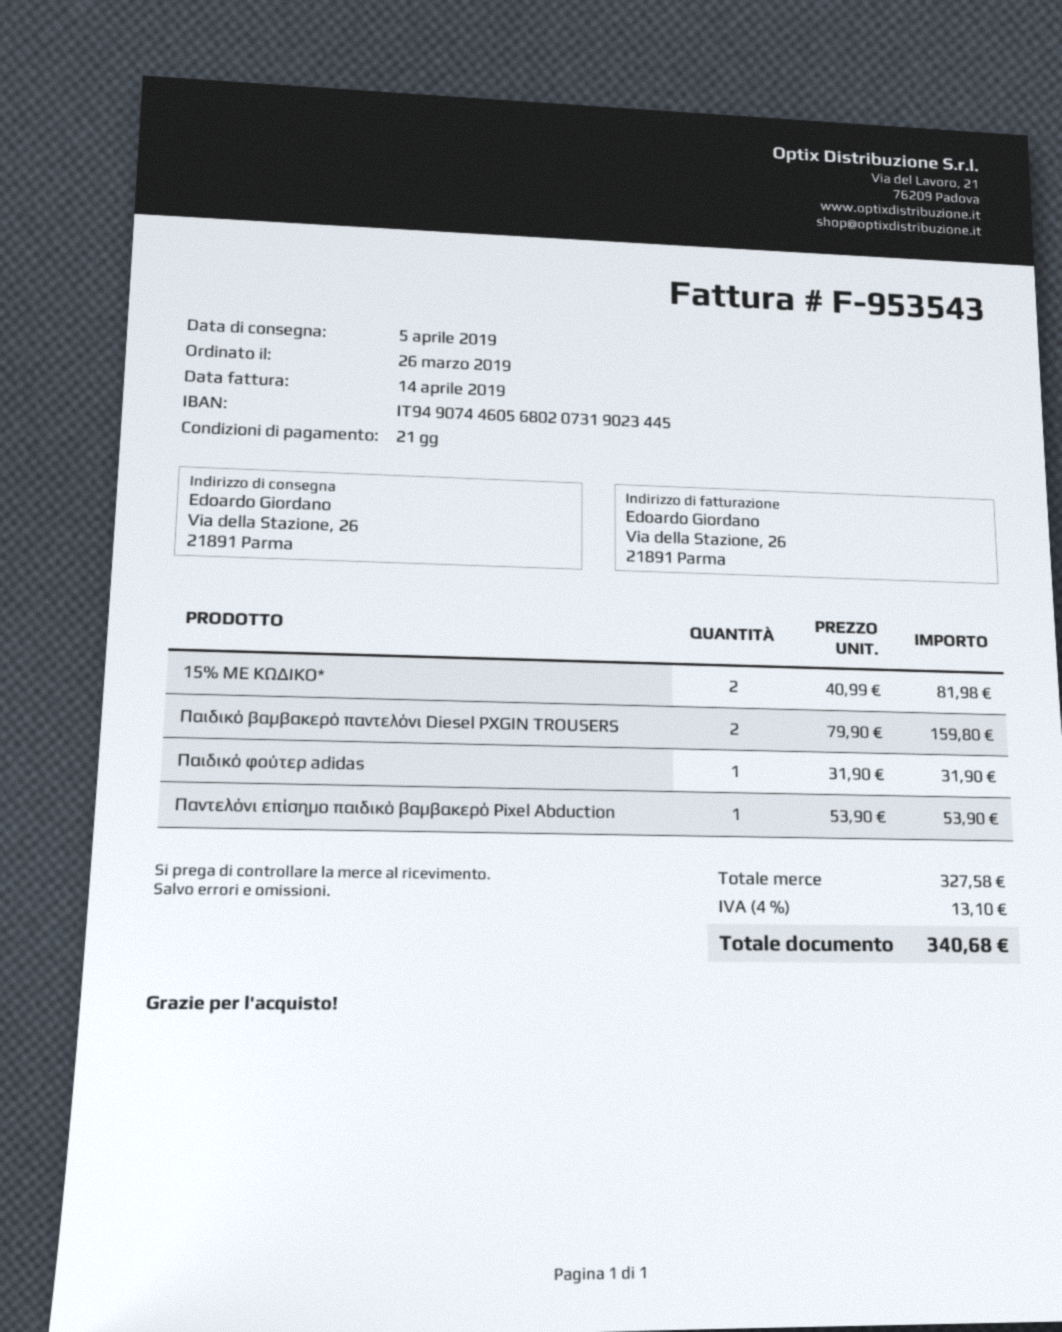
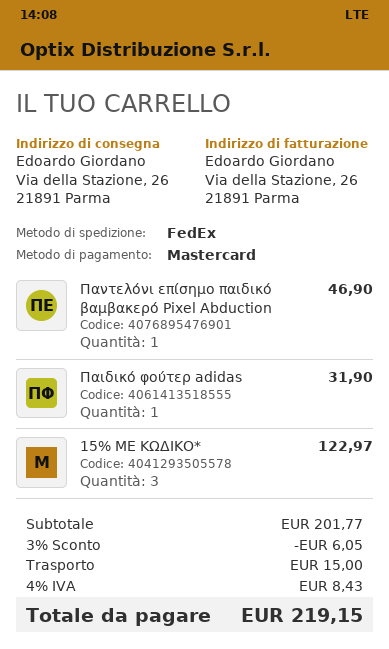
15% ΜΕ ΚΩΔΙΚΟ*: 2 for 81.98 -> 3 for 122.97
Παιδικό βαμβακερό παντελόνι Diesel PXGIN TROUSERS: 2 for 159.80 -> none
Παντελόνι επίσημο παιδικό βαμβακερό Pixel Abduction: 1 for 53.90 -> 1 for 46.90
subtotal: 327.58 -> 201.77
discount: none -> 3% = 6.05
shipping: none -> 15.00
tax: 4% = 13.10 -> 4% = 8.43
total: 340.68 -> 219.15

